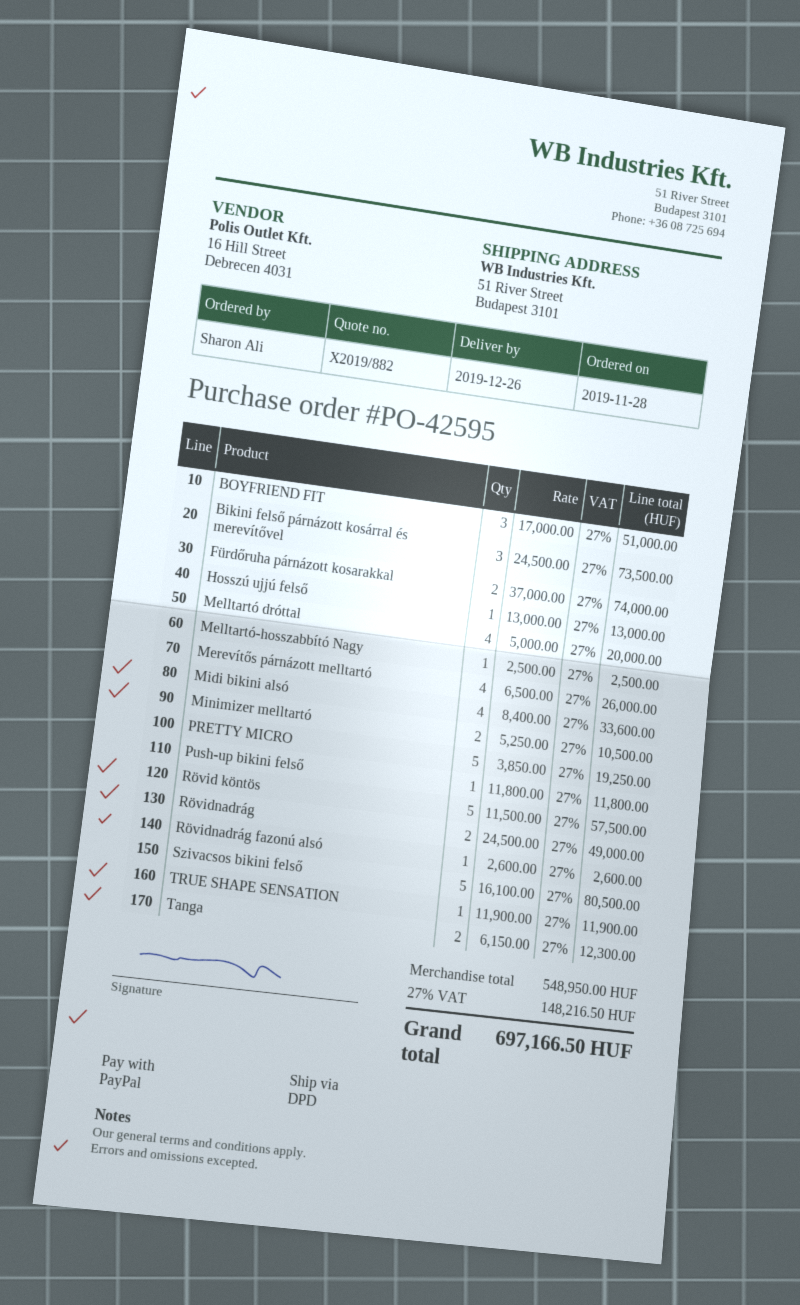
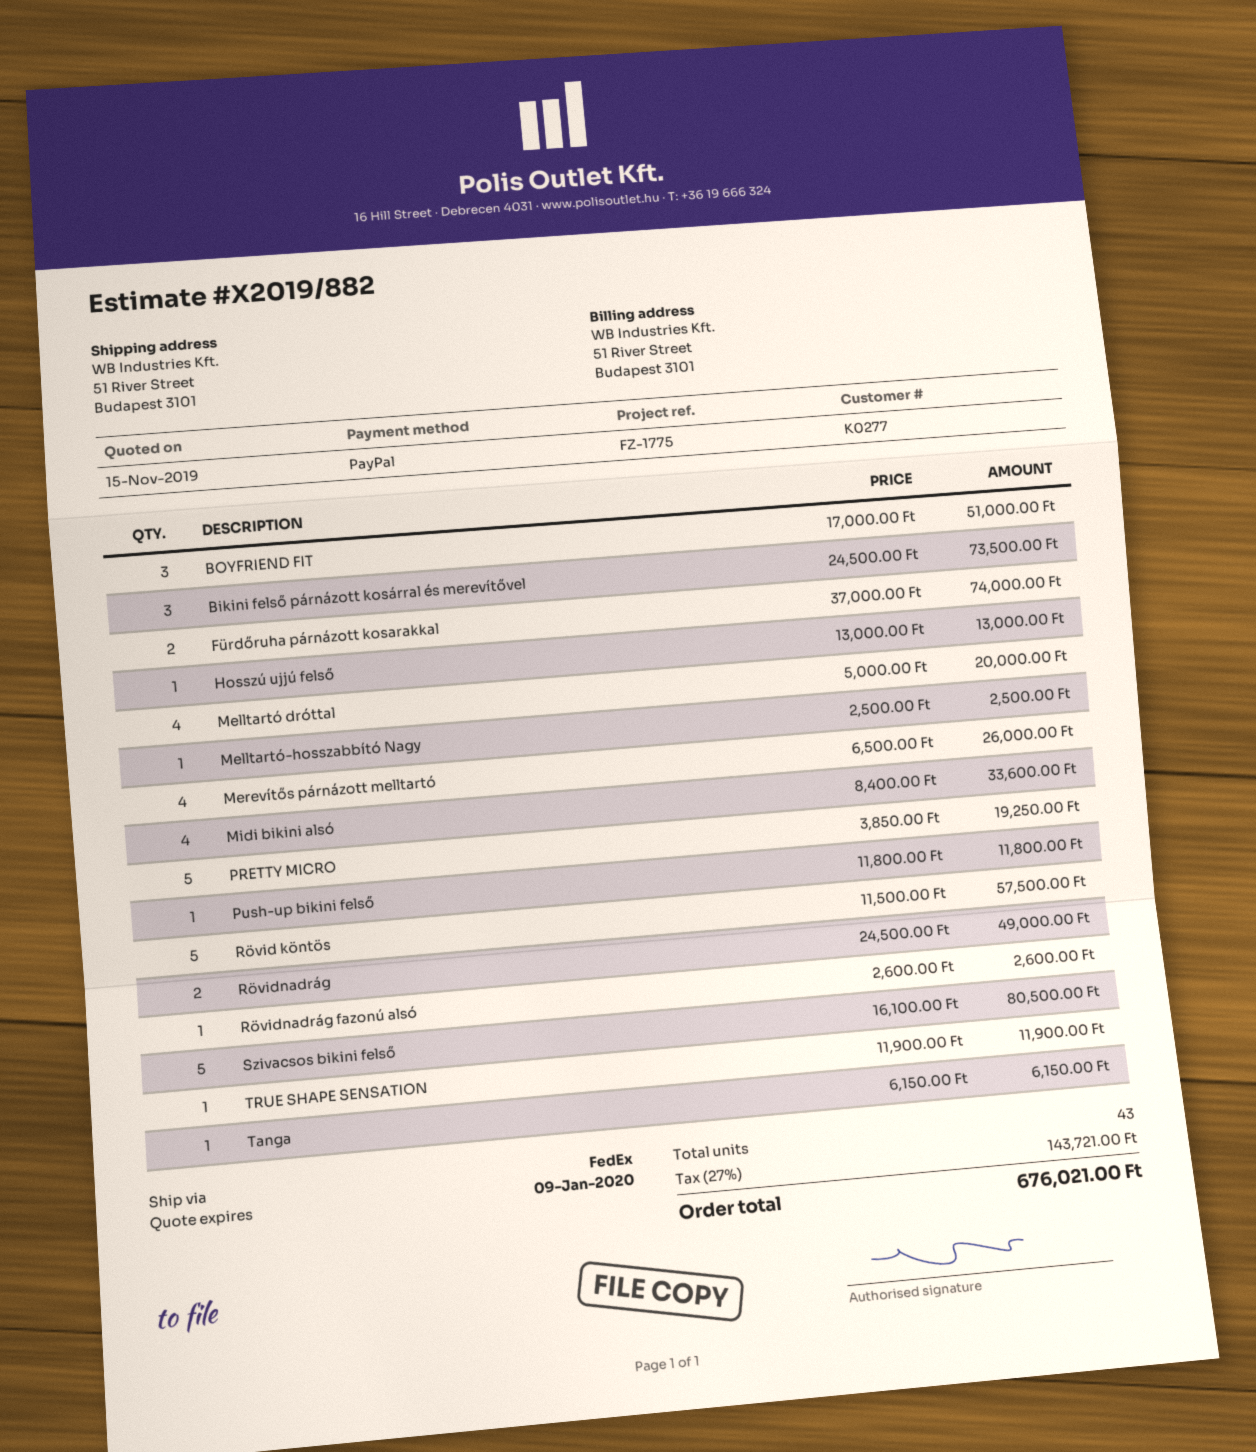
shipping method: DPD -> FedEx
Minimizer melltartó: 2 x 5250.00 = 10500.00 -> none
Tanga: 2 x 6150.00 = 12300.00 -> 1 x 6150.00 = 6150.00
tax: 27% = 148216.50 -> 27% = 143721.00
total: 697166.50 -> 676021.00

